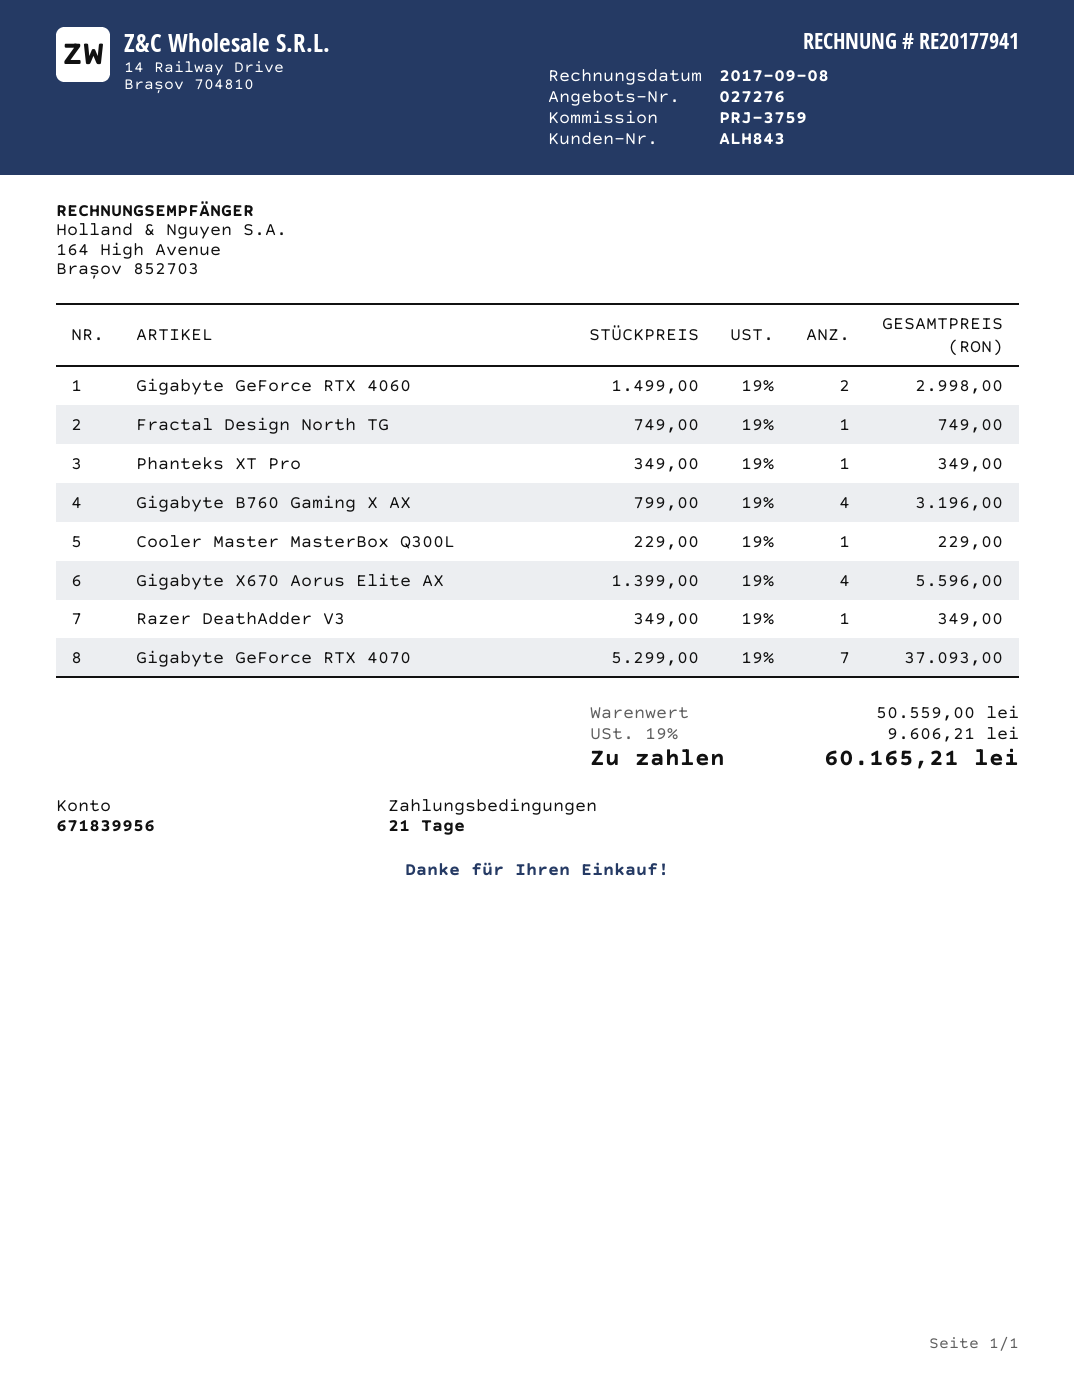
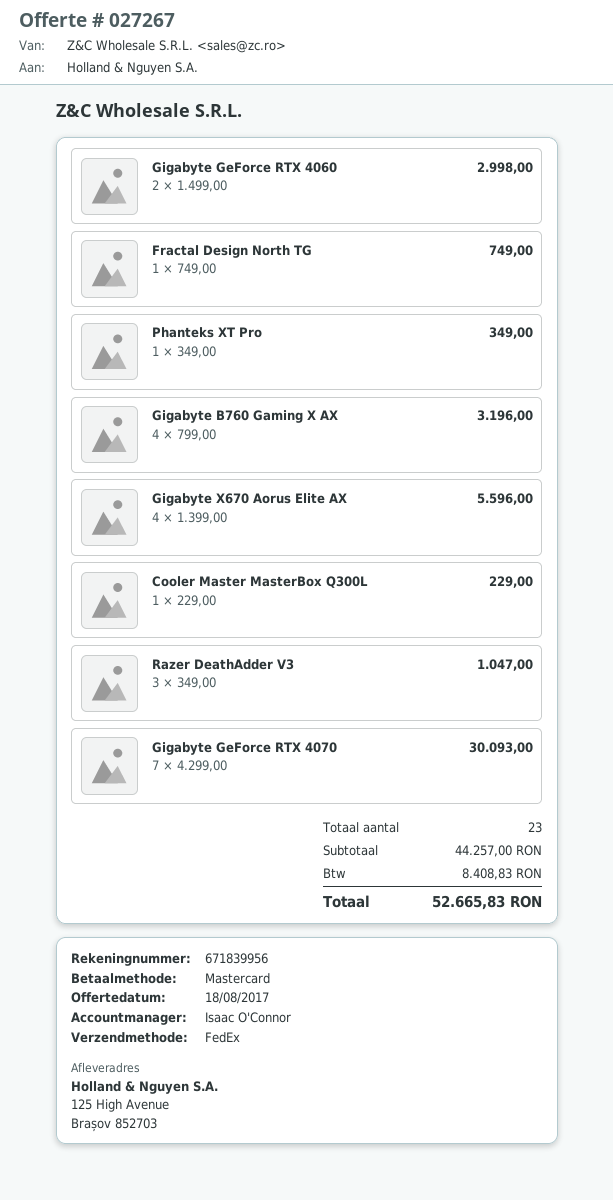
quote number: 027276 -> 027267
Razer DeathAdder V3: 1 x 349.00 = 349.00 -> 3 x 349.00 = 1047.00
Gigabyte GeForce RTX 4070: 7 x 5299.00 = 37093.00 -> 7 x 4299.00 = 30093.00
subtotal: 50559.00 -> 44257.00
tax: 9606.21 -> 8408.83
total: 60165.21 -> 52665.83

